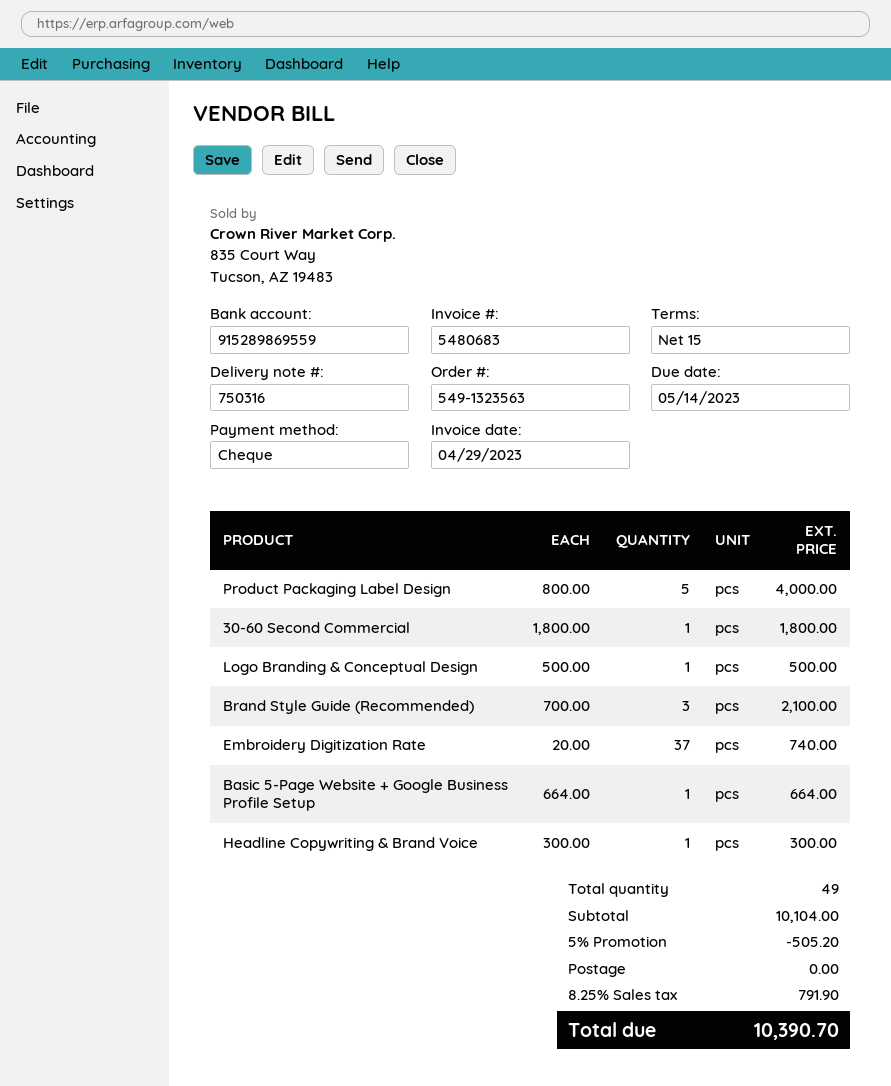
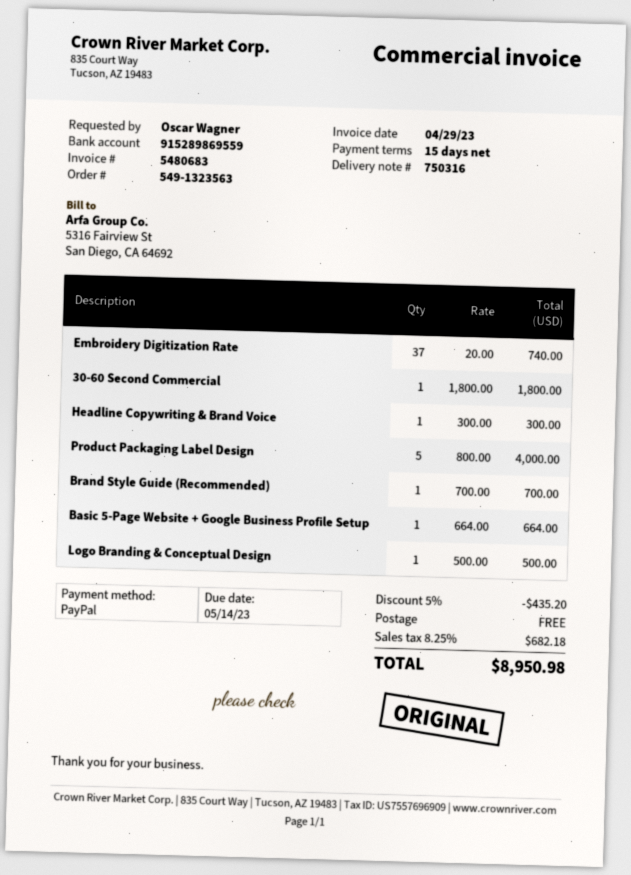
payment method: cheque -> PayPal
Brand Style Guide (Recommended): 3 x 700.00 = 2100.00 -> 1 x 700.00 = 700.00
discount: 5% = 505.20 -> 5% = 435.20
tax: 8.25% = 791.90 -> 8.25% = 682.18
total: 10390.70 -> 8950.98

